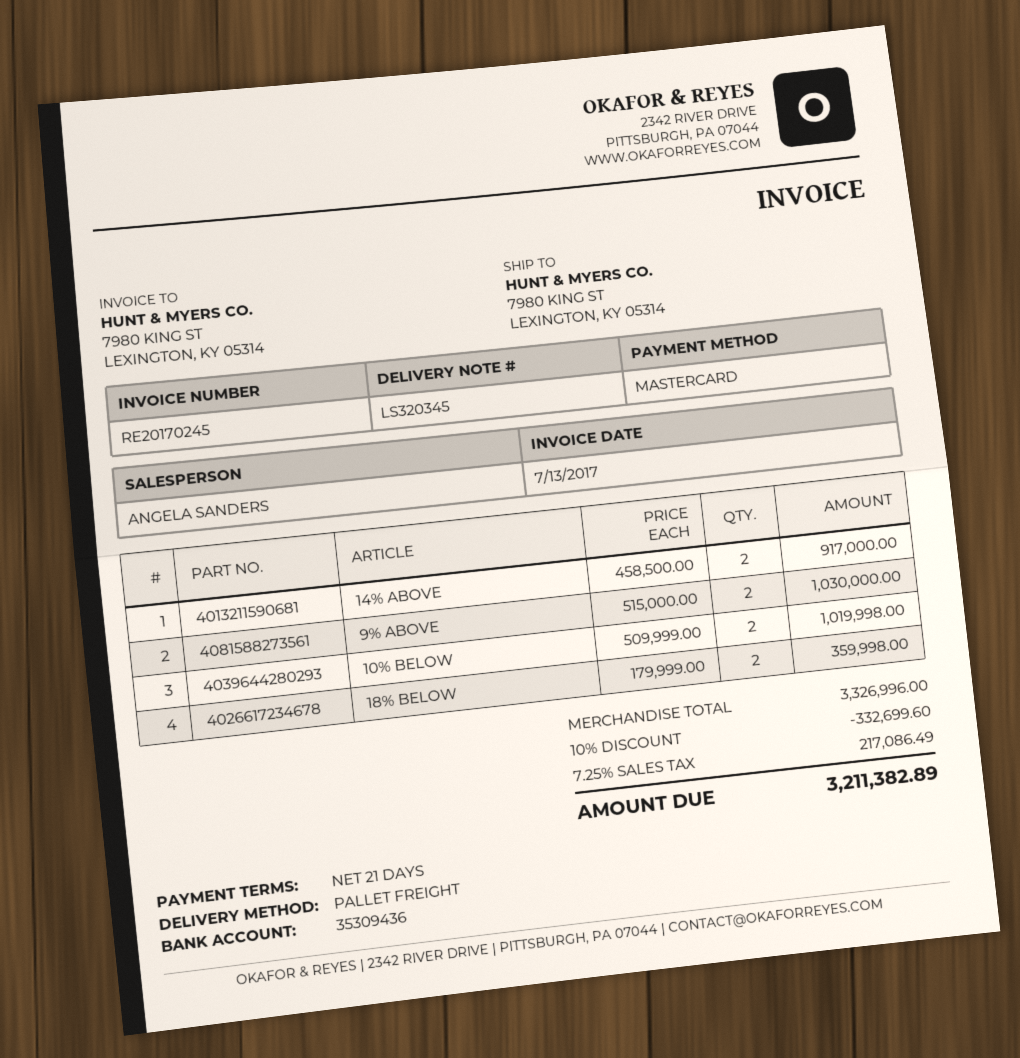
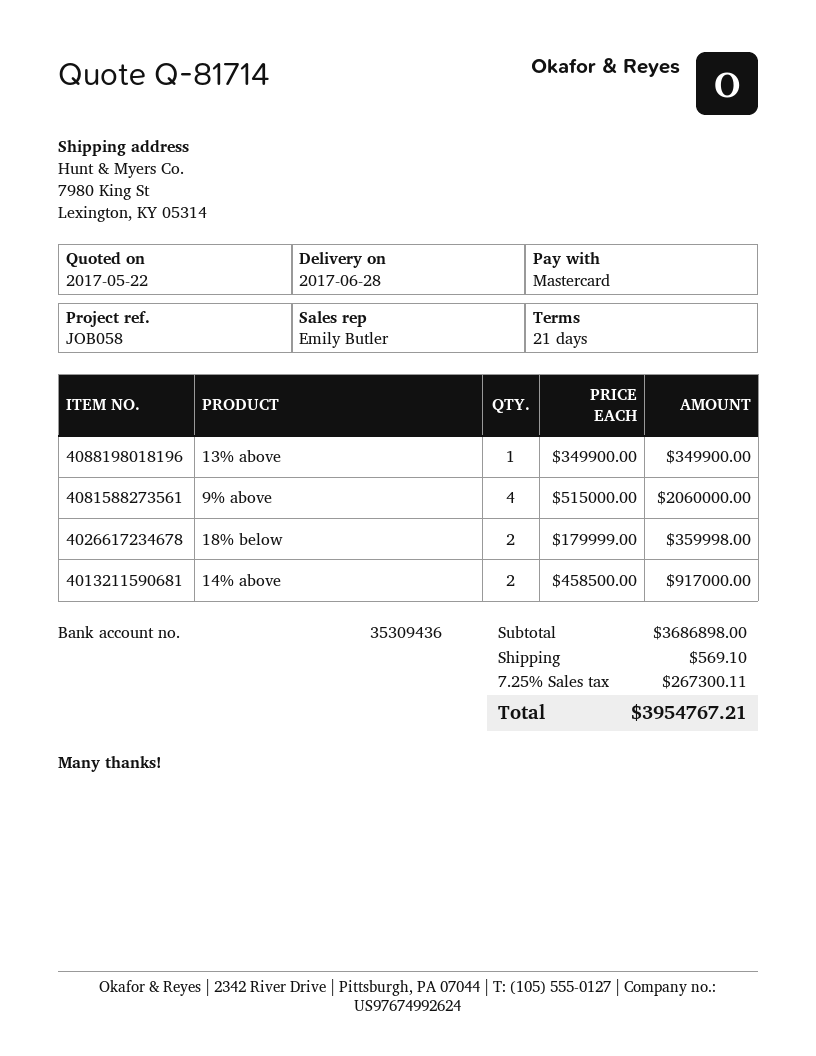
sales rep: ANGELA SANDERS -> Emily Butler
9% ABOVE: 2 x 515000.00 = 1030000.00 -> 4 x 515000.00 = 2060000.00
10% BELOW: 2 x 509999.00 = 1019998.00 -> none
13% above: none -> 1 x 349900.00 = 349900.00
subtotal: 3326996.00 -> 3686898.00
discount: 10% = 332699.60 -> none
shipping: none -> 569.10
tax: 7.25% = 217086.49 -> 7.25% = 267300.11
total: 3211382.89 -> 3954767.21

